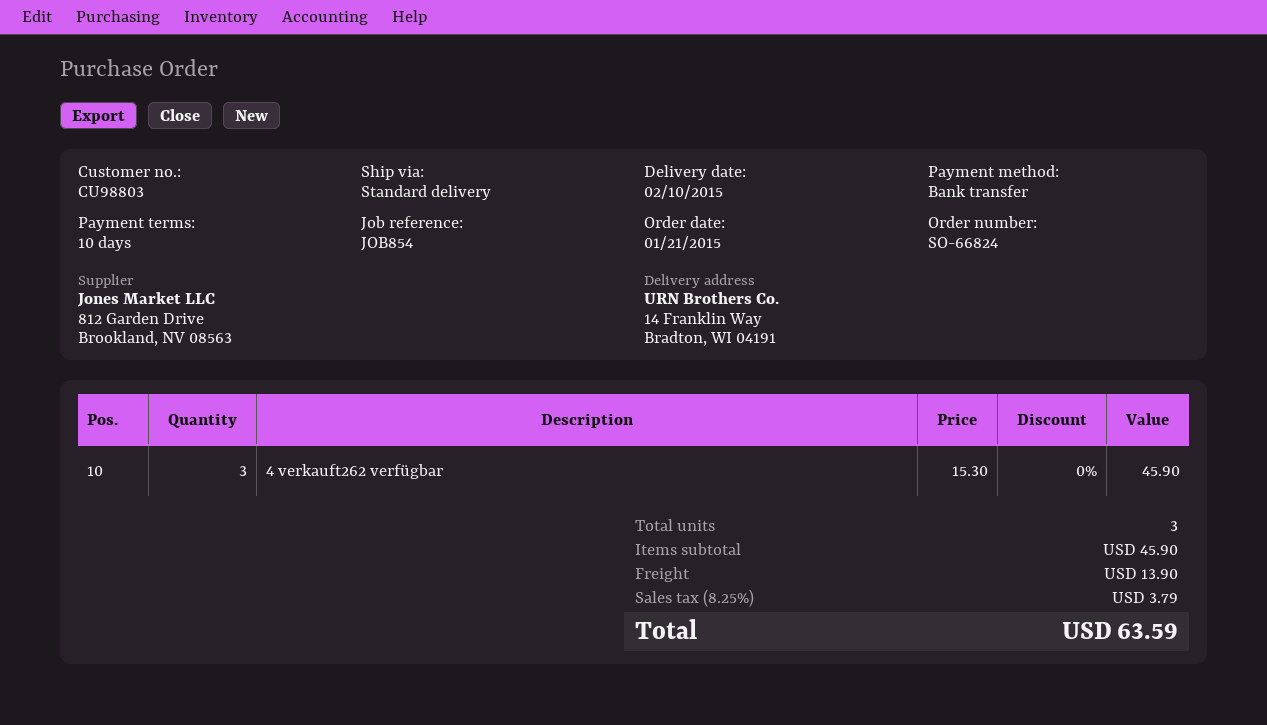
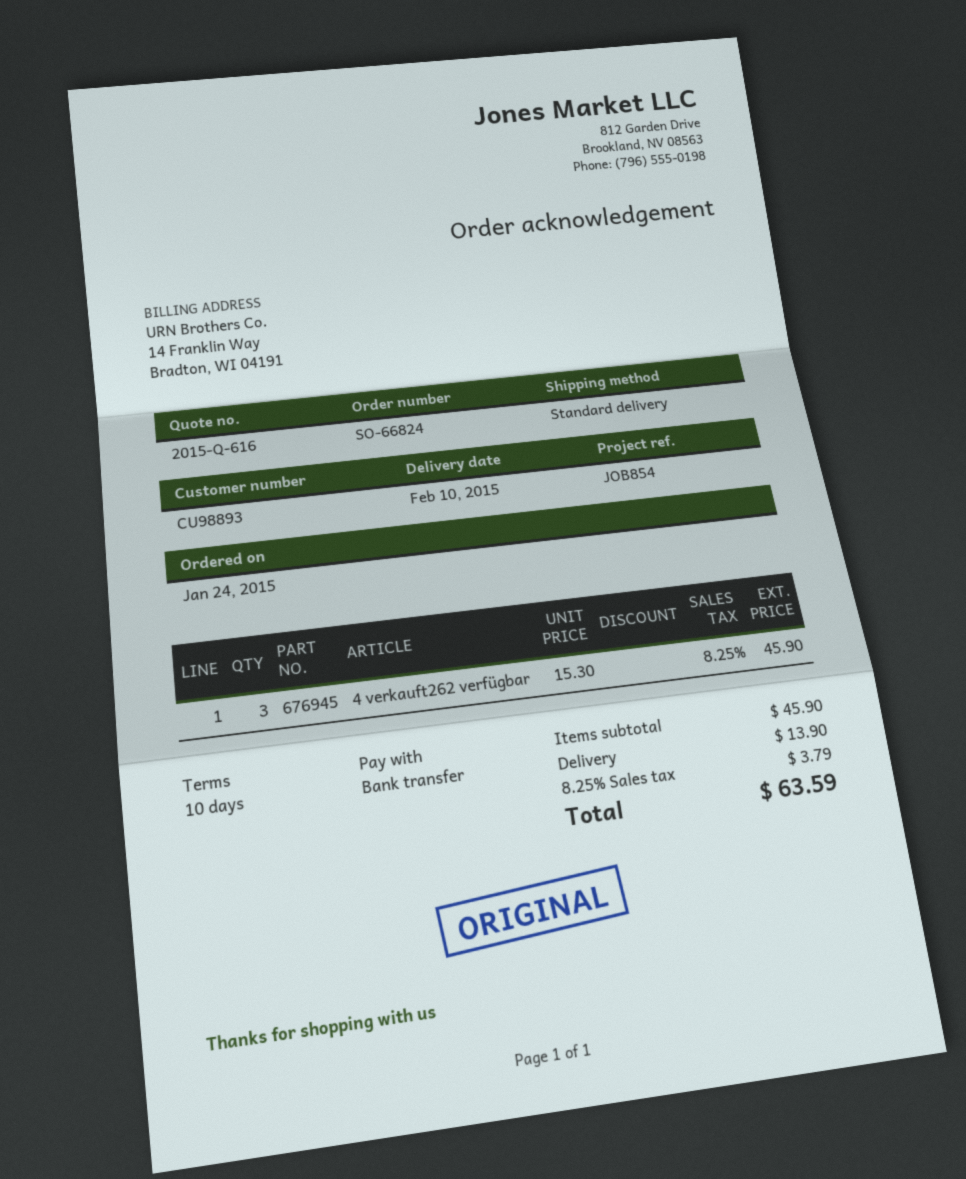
order date: 2015-01-21 -> 2015-01-24
customer number: CU98803 -> CU98893

